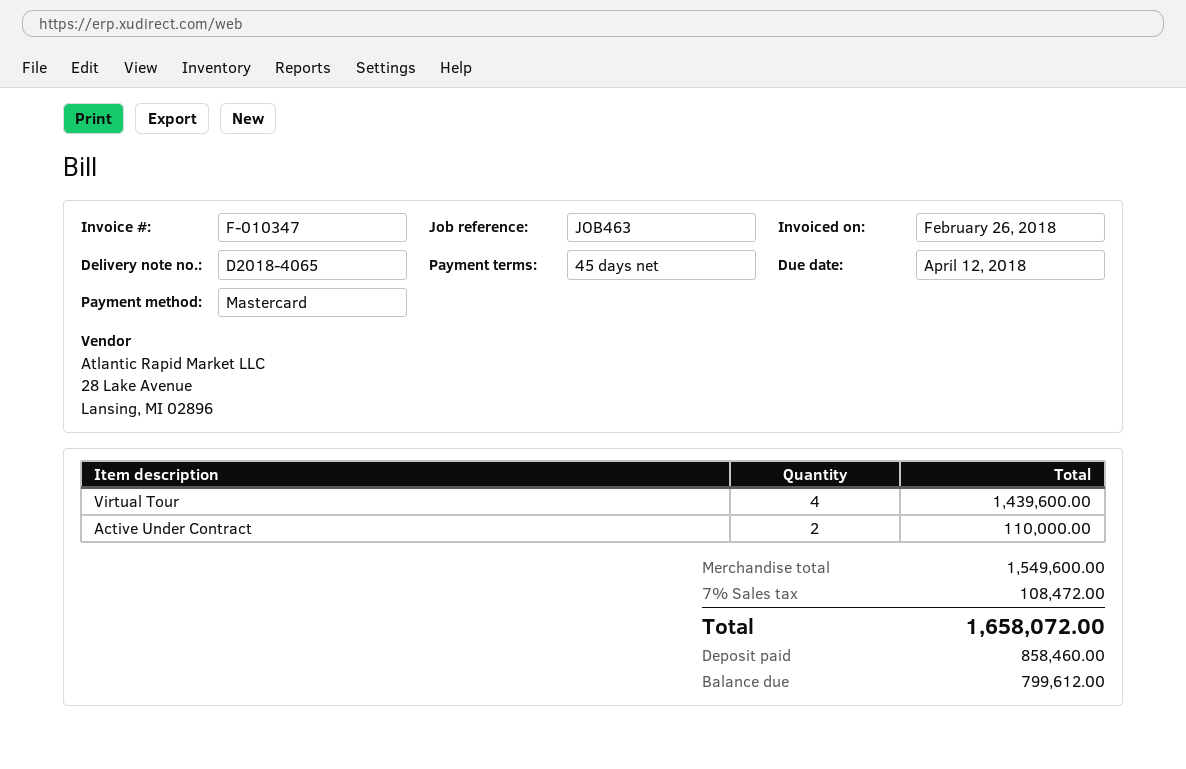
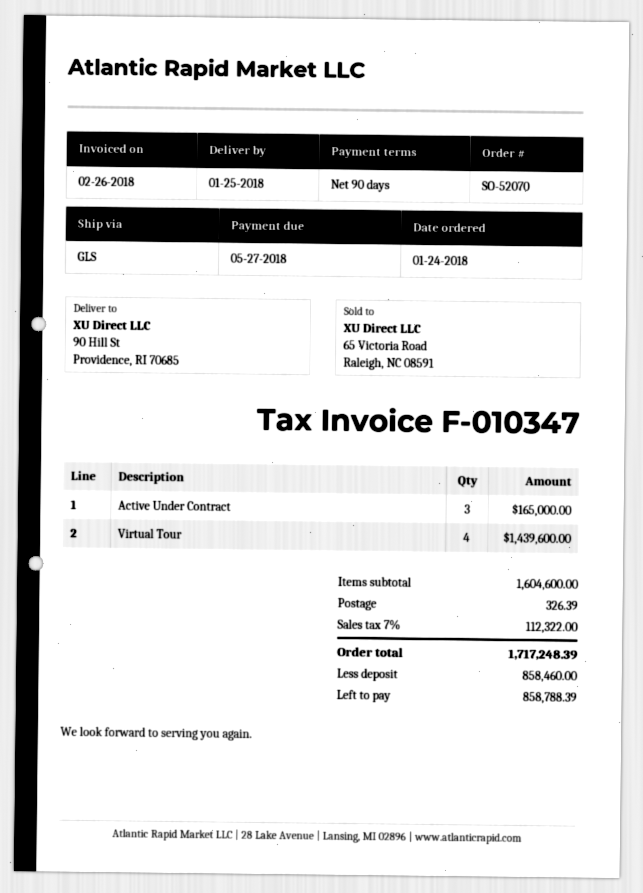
payment terms: 45 days -> 90 days
due date: 2018-04-12 -> 2018-05-27
Active Under Contract: 2 for 110000.00 -> 3 for 165000.00
subtotal: 1549600.00 -> 1604600.00
shipping: none -> 326.39
tax: 7% = 108472.00 -> 7% = 112322.00
total: 1658072.00 -> 1717248.39
balance: 799612.00 -> 858788.39

